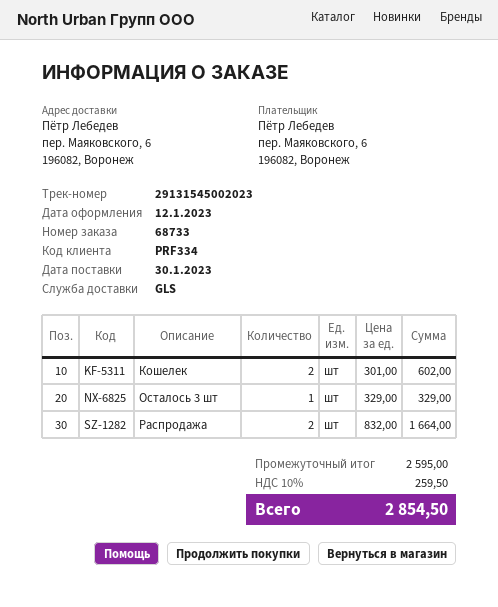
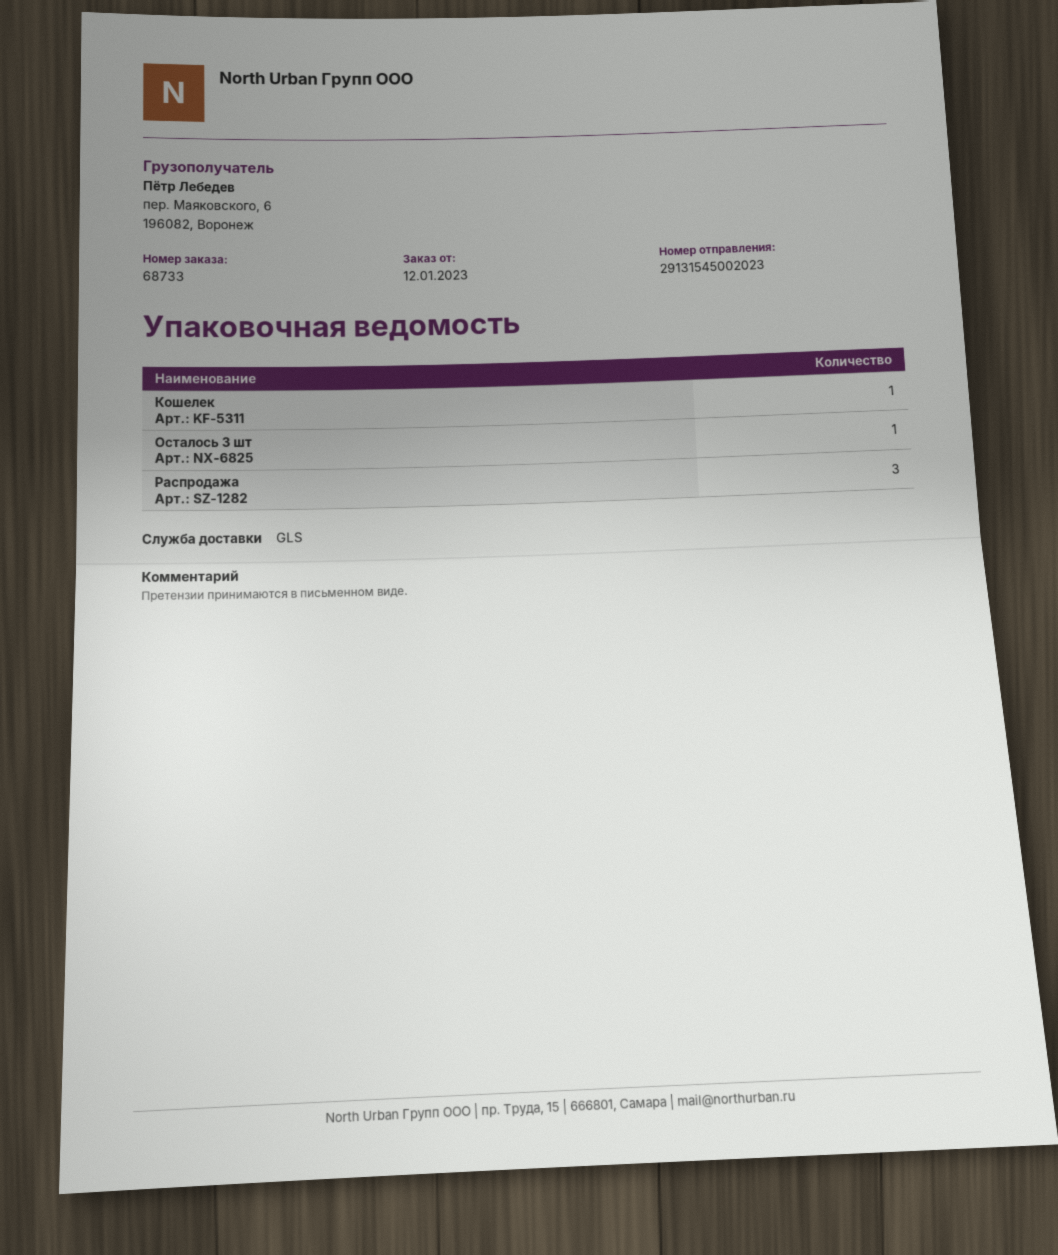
Кошелек: 2 -> 1
Распродажа: 2 -> 3

